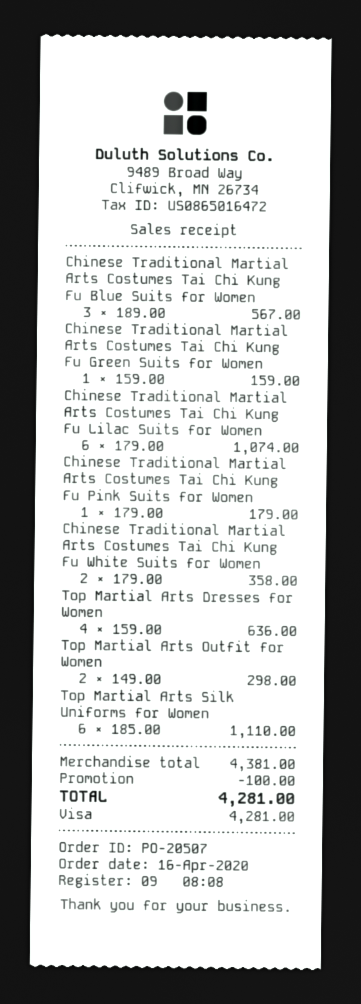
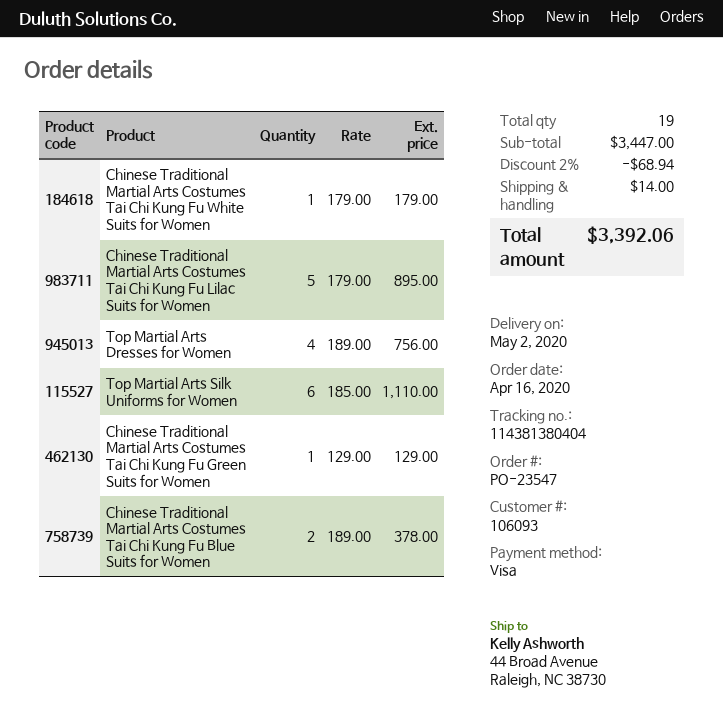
order number: PO-20507 -> PO-23547
Chinese Traditional Martial Arts Costumes Tai Chi Kung Fu Blue Suits for Women: 3 x 189.00 = 567.00 -> 2 x 189.00 = 378.00
Chinese Traditional Martial Arts Costumes Tai Chi Kung Fu Green Suits for Women: 1 x 159.00 = 159.00 -> 1 x 129.00 = 129.00
Chinese Traditional Martial Arts Costumes Tai Chi Kung Fu Lilac Suits for Women: 6 x 179.00 = 1074.00 -> 5 x 179.00 = 895.00
Chinese Traditional Martial Arts Costumes Tai Chi Kung Fu Pink Suits for Women: 1 x 179.00 = 179.00 -> none
Chinese Traditional Martial Arts Costumes Tai Chi Kung Fu White Suits for Women: 2 x 179.00 = 358.00 -> 1 x 179.00 = 179.00
Top Martial Arts Dresses for Women: 4 x 159.00 = 636.00 -> 4 x 189.00 = 756.00
Top Martial Arts Outfit for Women: 2 x 149.00 = 298.00 -> none
subtotal: 4381.00 -> 3447.00
discount: 100.00 -> 68.94
shipping: none -> 14.00
total: 4281.00 -> 3392.06

